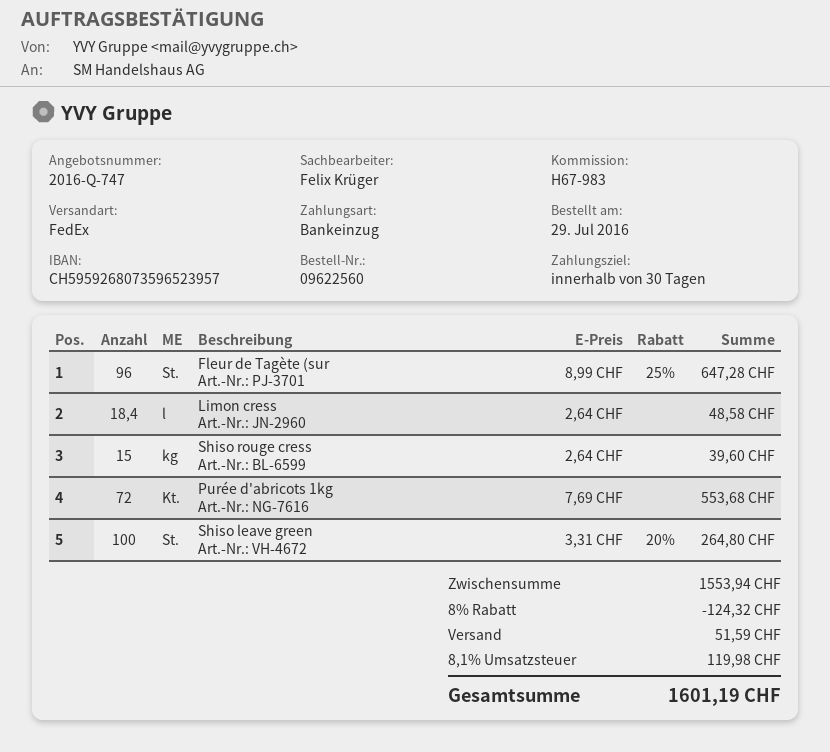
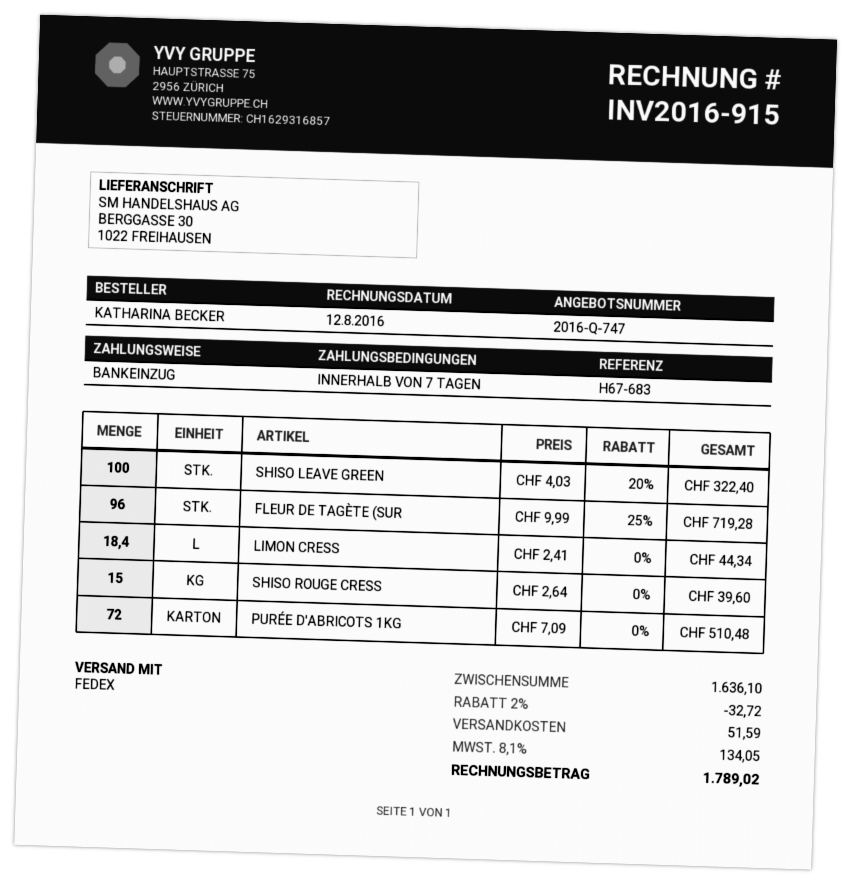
payment terms: 30 days -> 7 days
reference: H67-983 -> H67-683
Fleur de Tagète (sur: 96 x 8.99 - 25% = 647.28 -> 96 x 9.99 - 25% = 719.28
Limon cress: 18.4 x 2.64 = 48.58 -> 18.4 x 2.41 = 44.34
Purée d'abricots 1kg: 72 x 7.69 = 553.68 -> 72 x 7.09 = 510.48
Shiso leave green: 100 x 3.31 - 20% = 264.80 -> 100 x 4.03 - 20% = 322.40
subtotal: 1553.94 -> 1636.10
discount: 8% = 124.32 -> 2% = 32.72
tax: 8.1% = 119.98 -> 8.1% = 134.05
total: 1601.19 -> 1789.02

